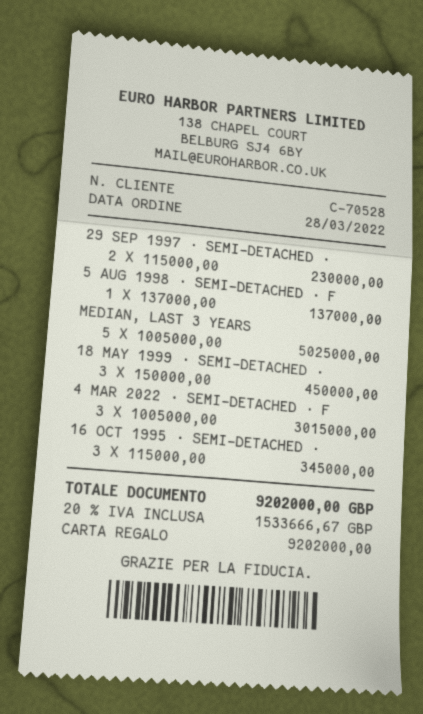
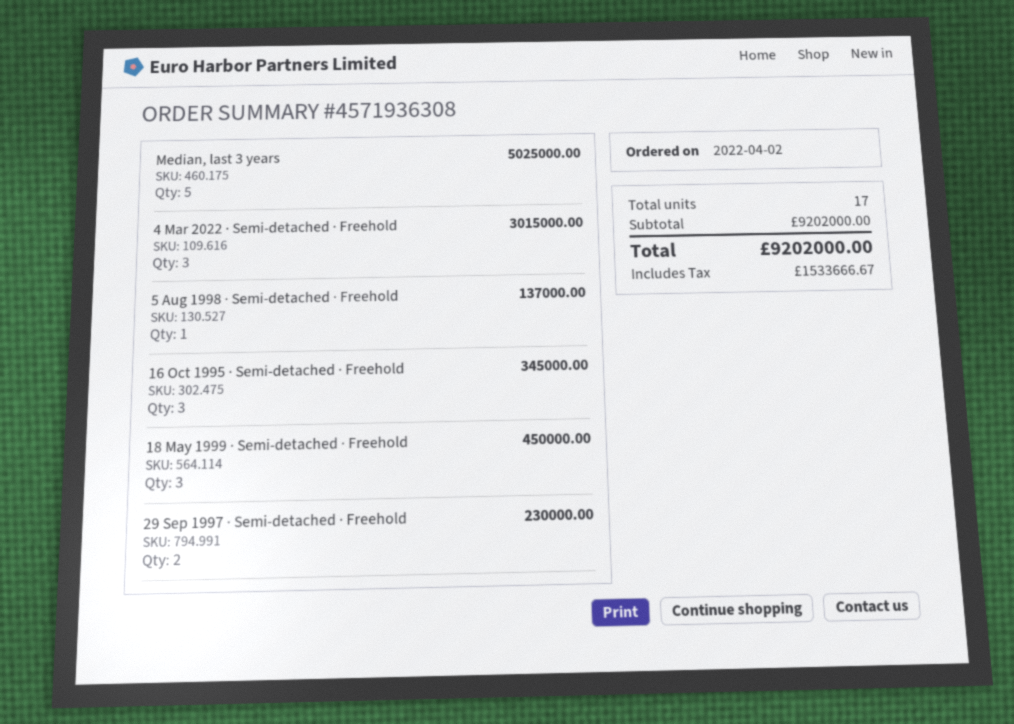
order date: 2022-03-28 -> 2022-04-02

